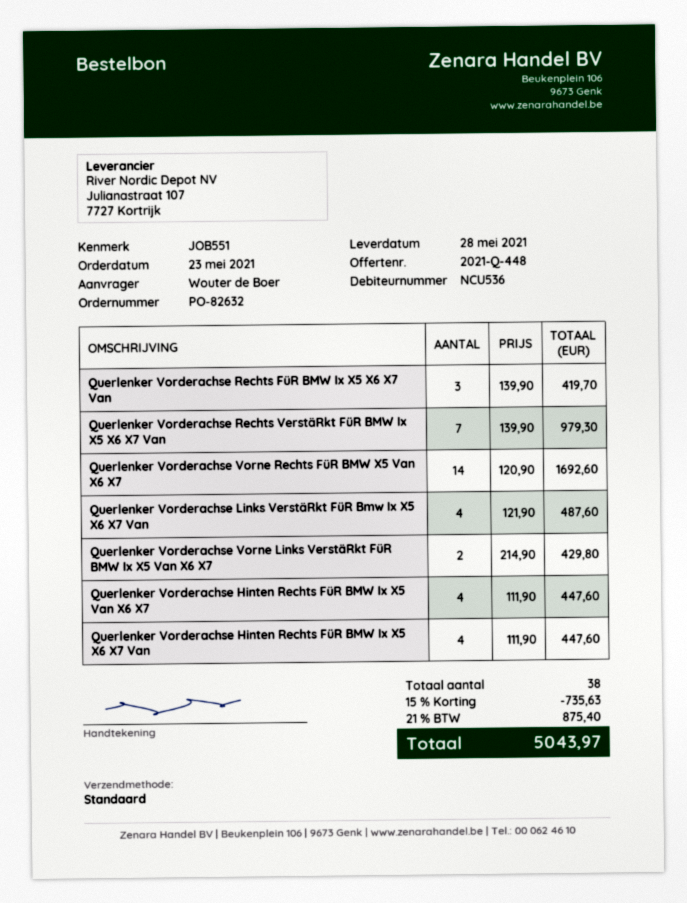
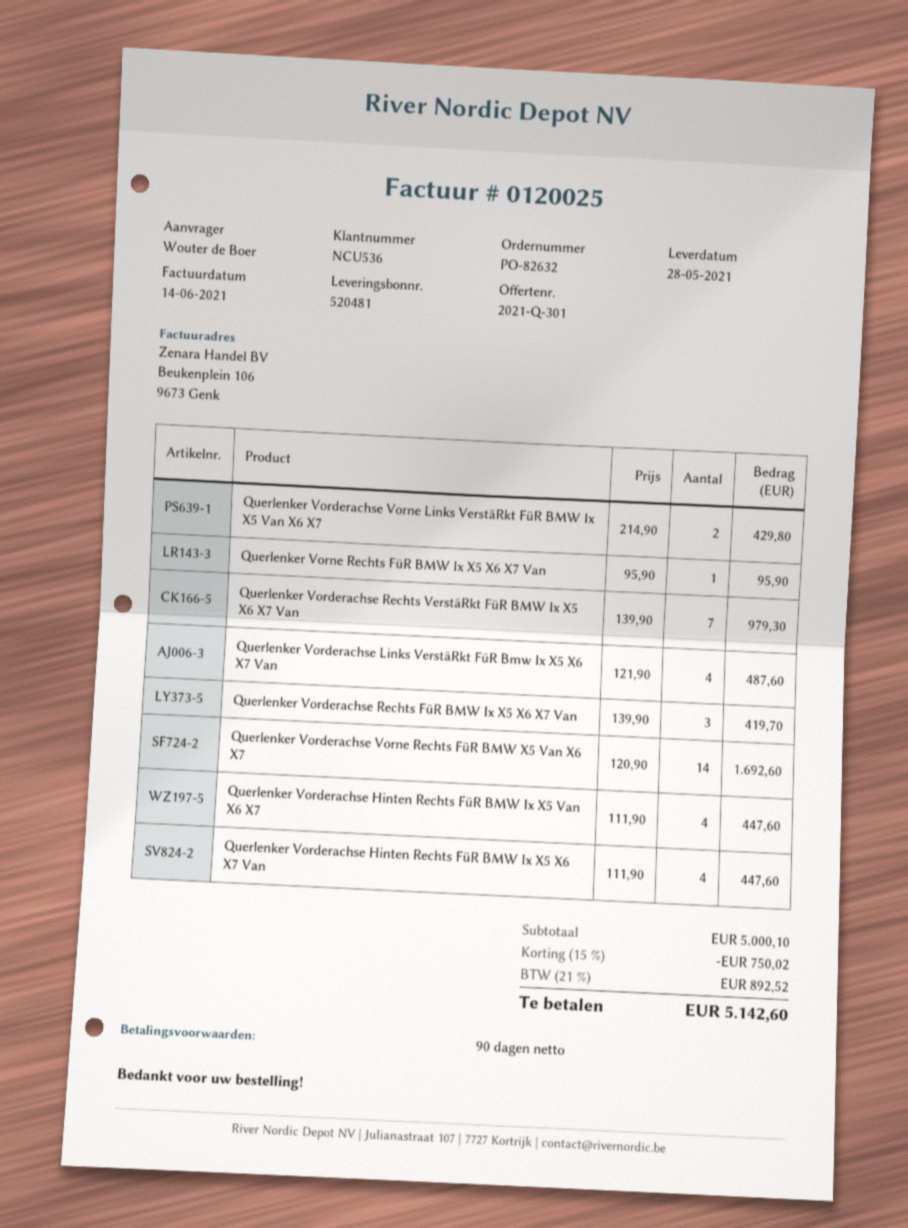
quote number: 2021-Q-448 -> 2021-Q-301
Querlenker Vorne Rechts FüR BMW Ix X5 X6 X7 Van: none -> 1 x 95.90 = 95.90
discount: 15% = 735.63 -> 15% = 750.02
tax: 21% = 875.40 -> 21% = 892.52
total: 5043.97 -> 5142.60

